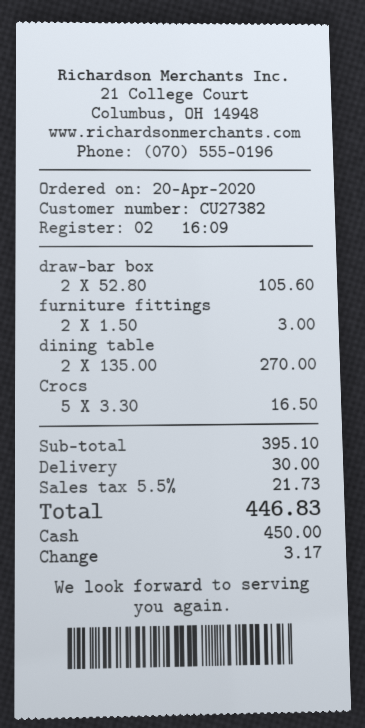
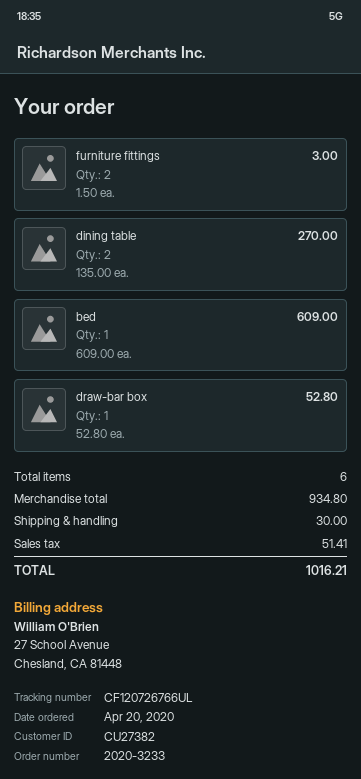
draw-bar box: 2 x 52.80 = 105.60 -> 1 x 52.80 = 52.80
Crocs: 5 x 3.30 = 16.50 -> none
bed: none -> 1 x 609.00 = 609.00
subtotal: 395.10 -> 934.80
tax: 21.73 -> 51.41
total: 446.83 -> 1016.21

